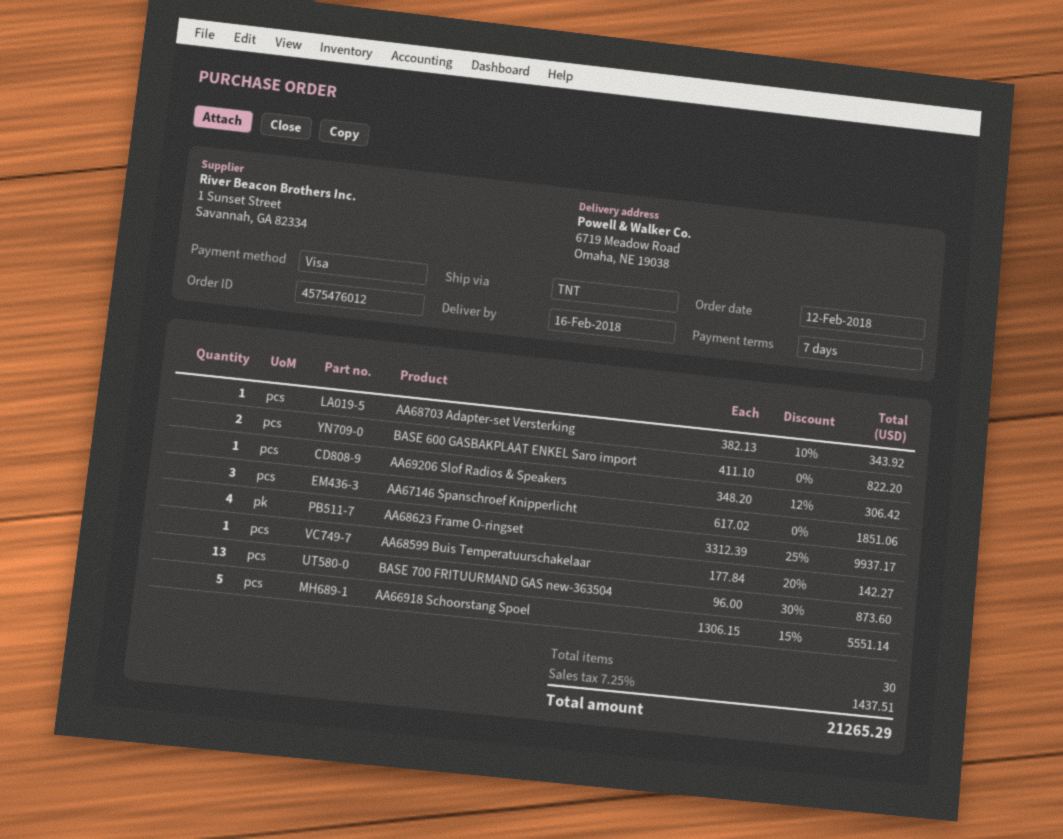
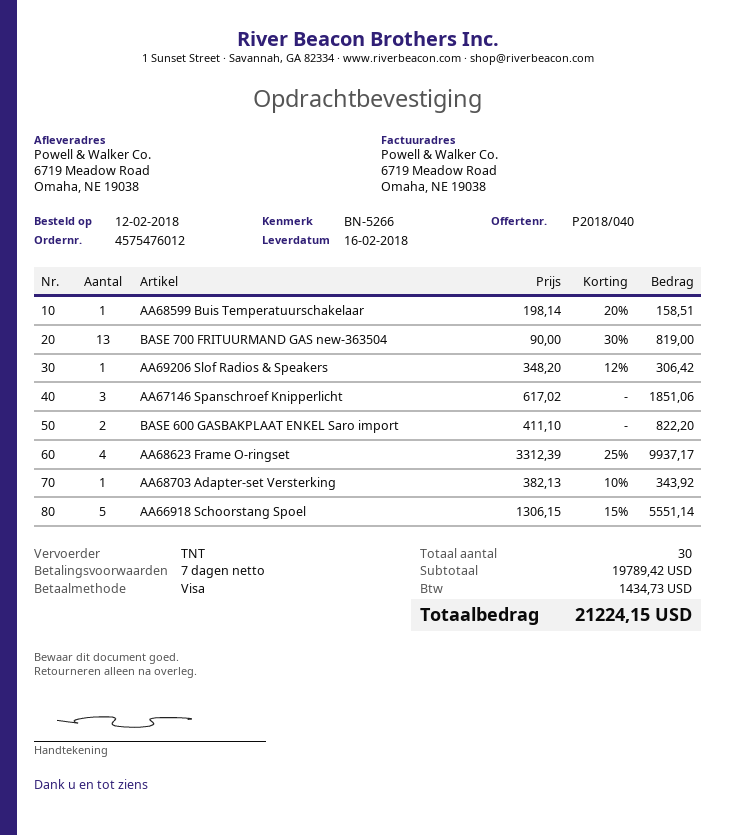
AA68599 Buis Temperatuurschakelaar: 1 x 177.84 - 20% = 142.27 -> 1 x 198.14 - 20% = 158.51
BASE 700 FRITUURMAND GAS new-363504: 13 x 96.00 - 30% = 873.60 -> 13 x 90.00 - 30% = 819.00
tax: 1437.51 -> 1434.73
total: 21265.29 -> 21224.15

